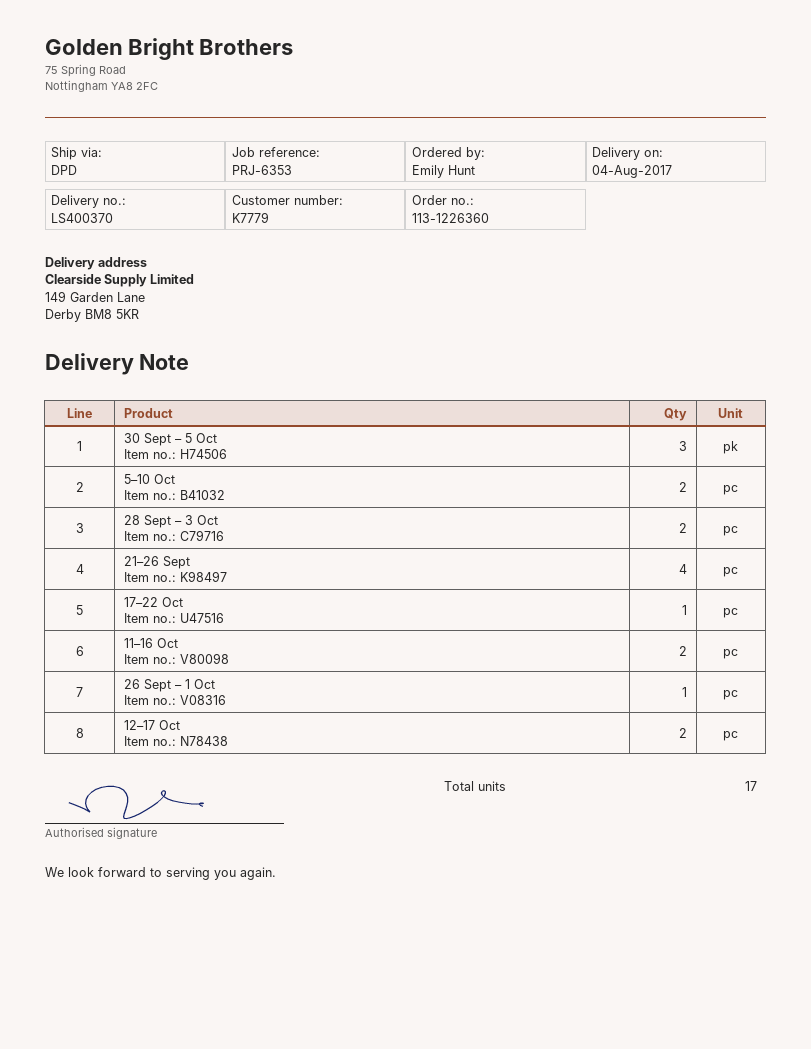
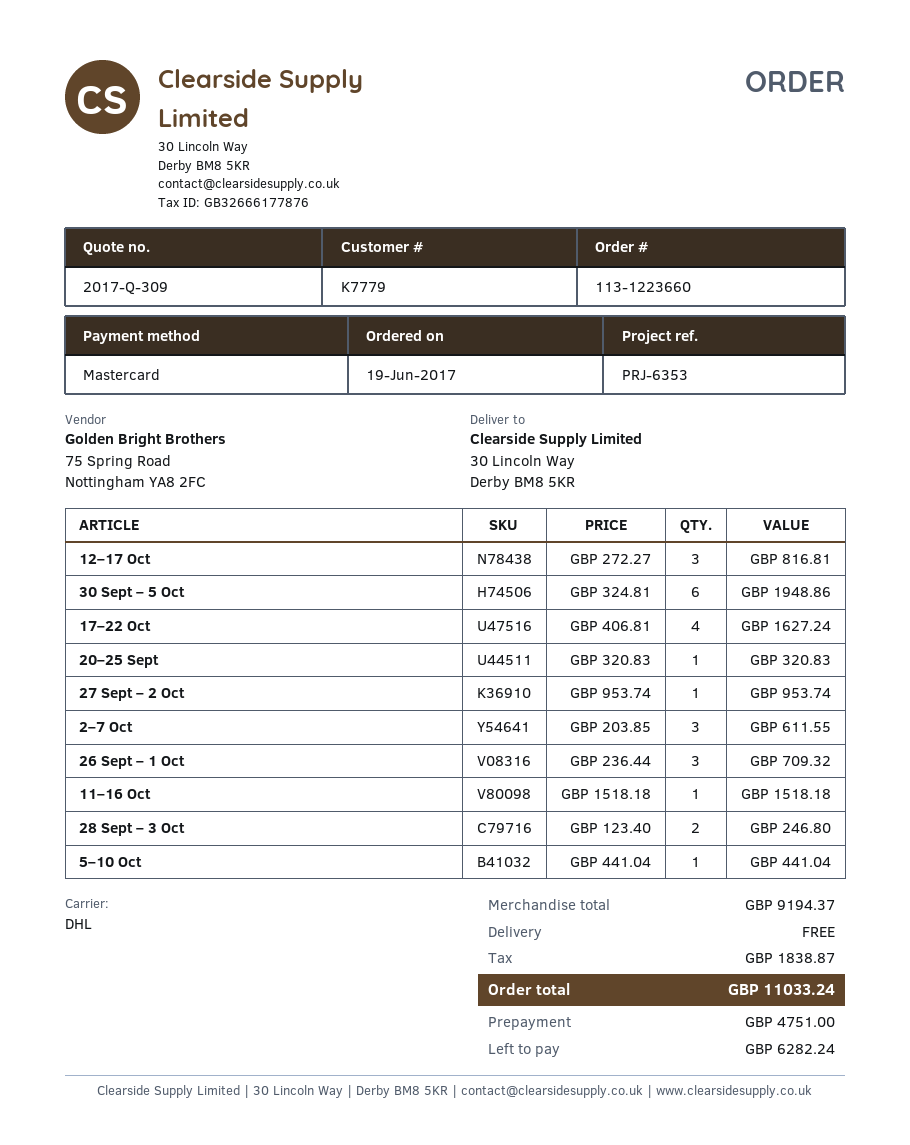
order number: 113-1226360 -> 113-1223660
shipping method: DPD -> DHL
ship to: 149 Garden Lane, Derby BM8 5KR -> 30 Lincoln Way, Derby BM8 5KR
30 Sept – 5 Oct: 3 -> 6
5–10 Oct: 2 -> 1
21–26 Sept: 4 -> none
17–22 Oct: 1 -> 4
11–16 Oct: 2 -> 1
26 Sept – 1 Oct: 1 -> 3
12–17 Oct: 2 -> 3
20–25 Sept: none -> 1
27 Sept – 2 Oct: none -> 1
2–7 Oct: none -> 3

